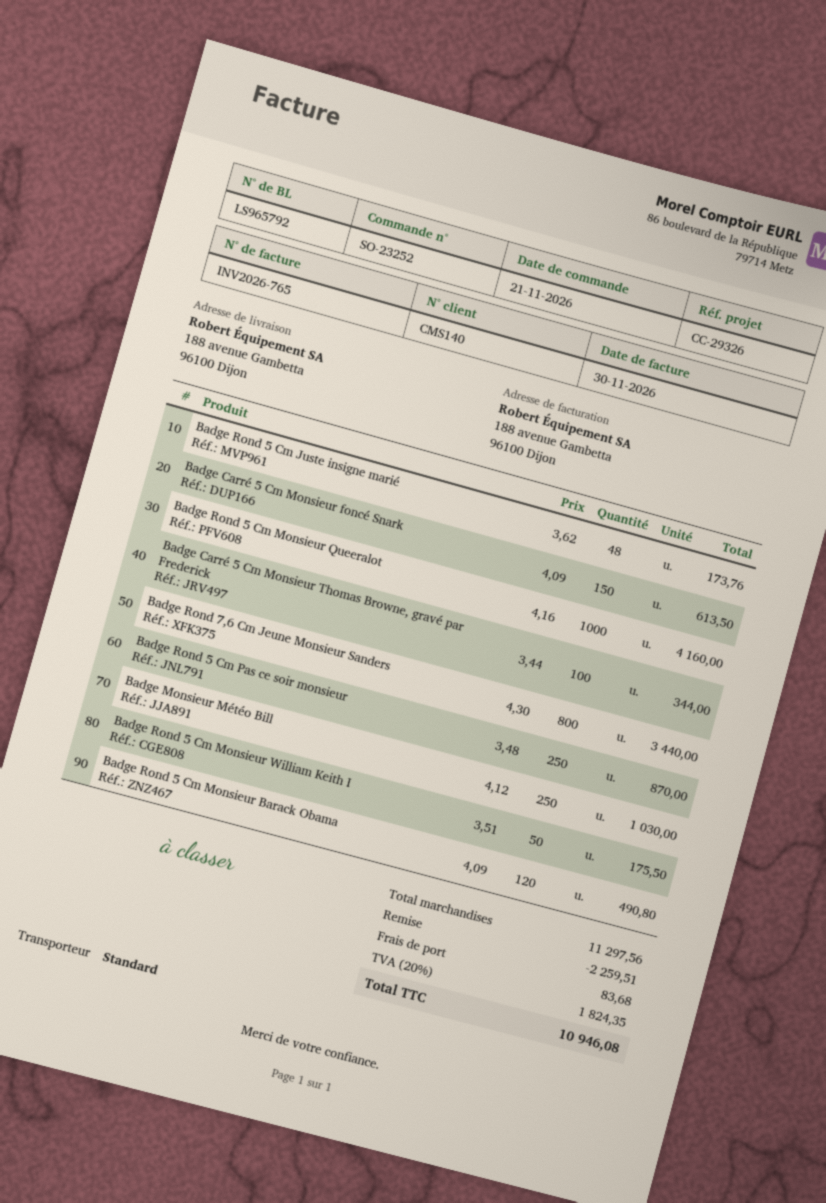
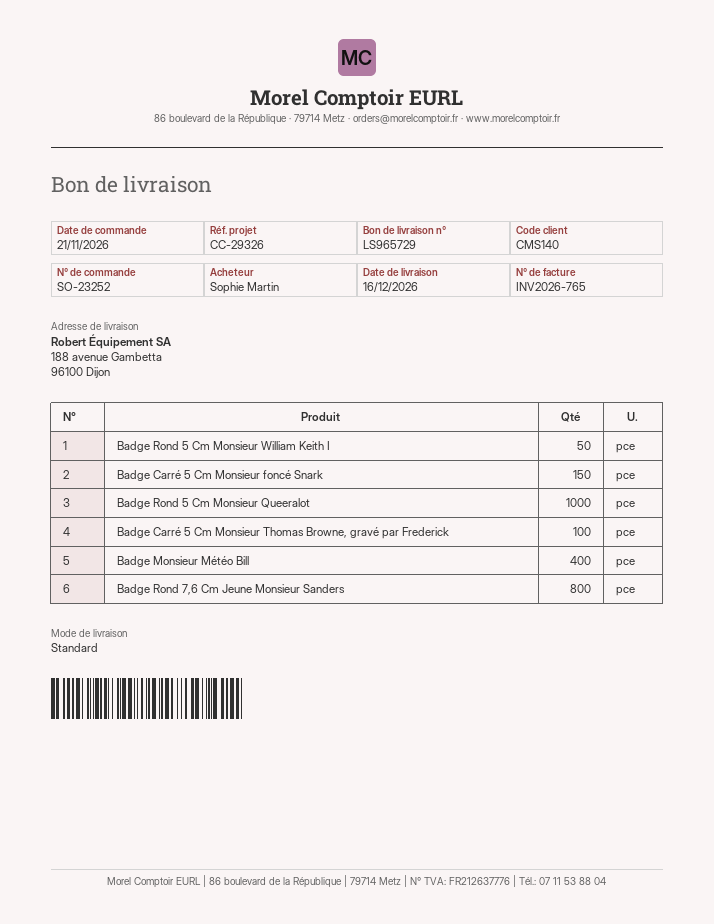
delivery note number: LS965792 -> LS965729
Badge Rond 5 Cm Juste insigne marié: 48 -> none
Badge Rond 5 Cm Pas ce soir monsieur: 250 -> none
Badge Monsieur Météo Bill: 250 -> 400
Badge Rond 5 Cm Monsieur Barack Obama: 120 -> none

